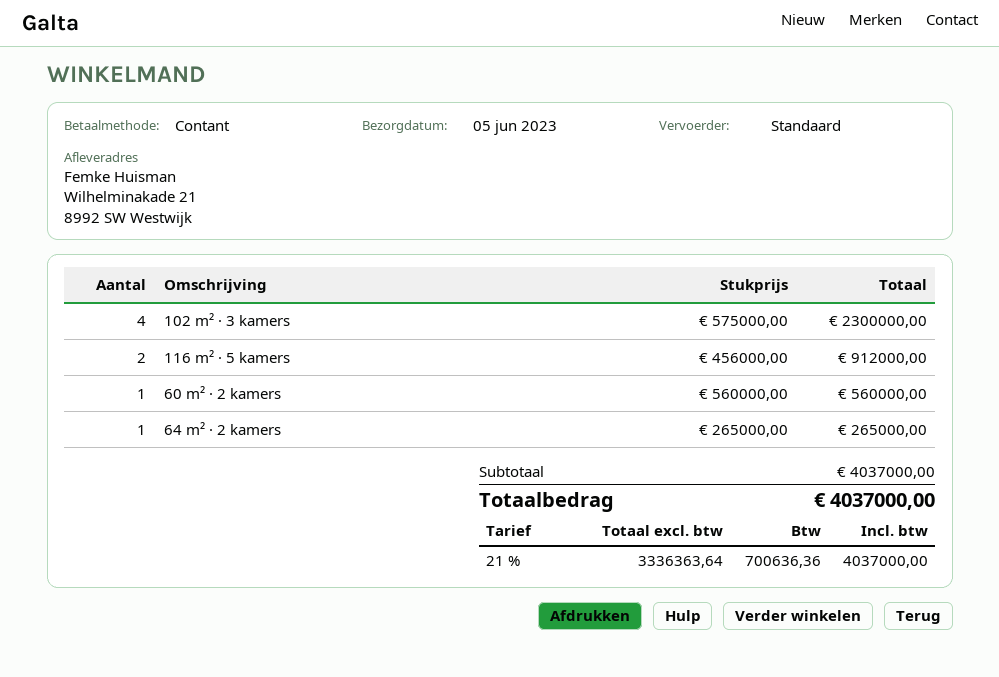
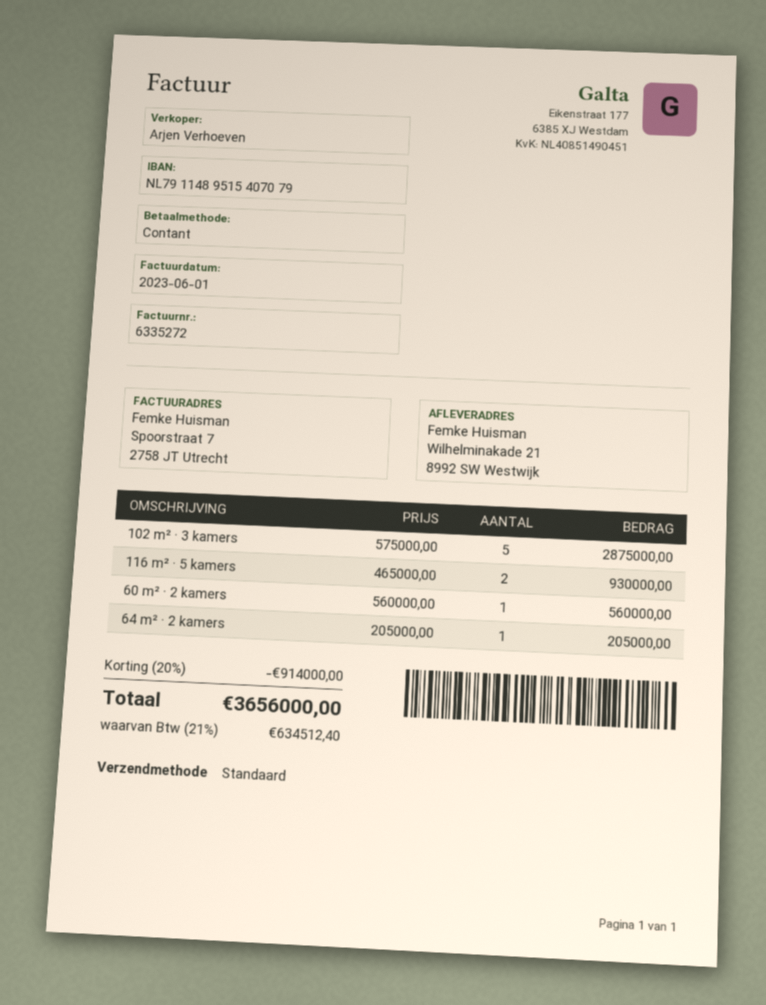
102 m² · 3 kamers: 4 x 575000.00 = 2300000.00 -> 5 x 575000.00 = 2875000.00
116 m² · 5 kamers: 2 x 456000.00 = 912000.00 -> 2 x 465000.00 = 930000.00
64 m² · 2 kamers: 1 x 265000.00 = 265000.00 -> 1 x 205000.00 = 205000.00
discount: none -> 20% = 914000.00
tax: 21% = 700636.36 -> 21% = 634512.40
total: 4037000.00 -> 3656000.00

